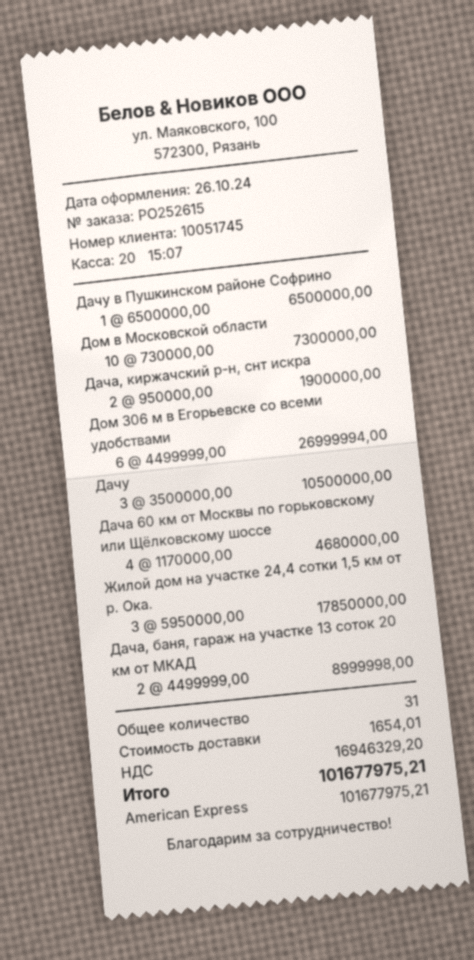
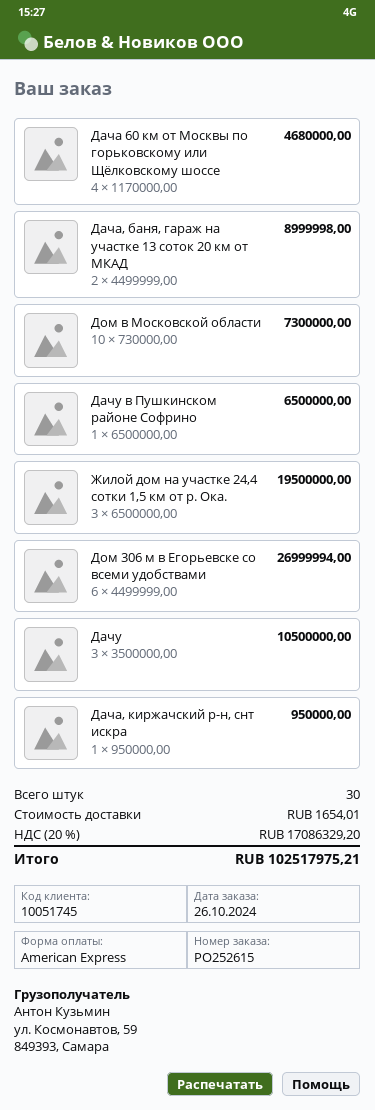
Дача, киржачский р-н, снт искра: 2 x 950000.00 = 1900000.00 -> 1 x 950000.00 = 950000.00
Жилой дом на участке 24,4 сотки 1,5 км от р. Ока.: 3 x 5950000.00 = 17850000.00 -> 3 x 6500000.00 = 19500000.00
total quantity: 31 -> 30
tax: 16946329.20 -> 17086329.20
total: 101677975.21 -> 102517975.21

